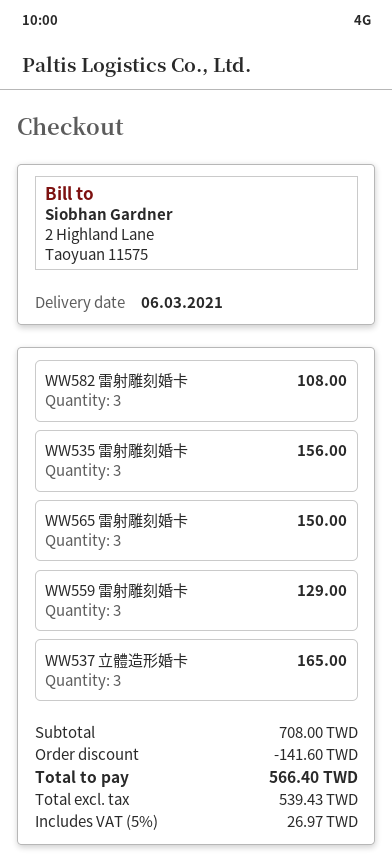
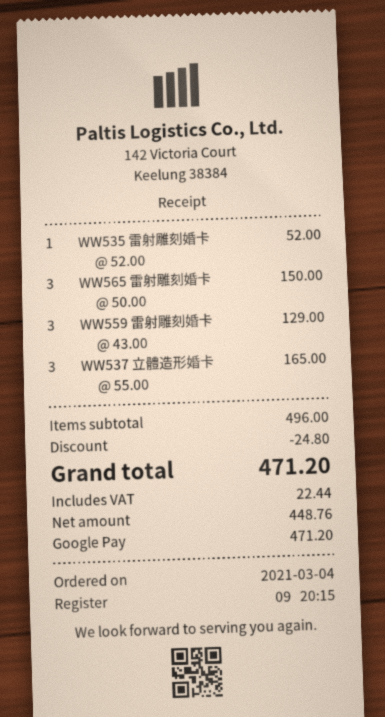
WW582 雷射雕刻婚卡: 3 for 108.00 -> none
WW535 雷射雕刻婚卡: 3 for 156.00 -> 1 for 52.00
subtotal: 708.00 -> 496.00
discount: 141.60 -> 24.80
net: 539.43 -> 448.76
tax: 26.97 -> 22.44
total: 566.40 -> 471.20

